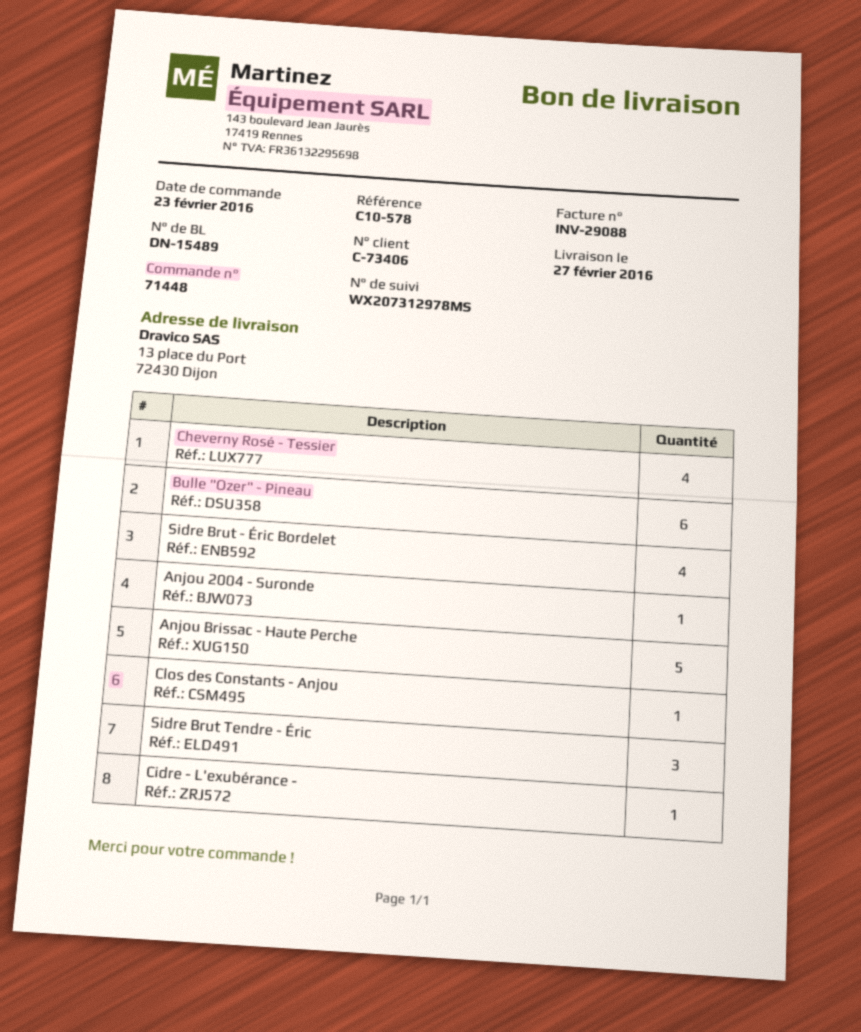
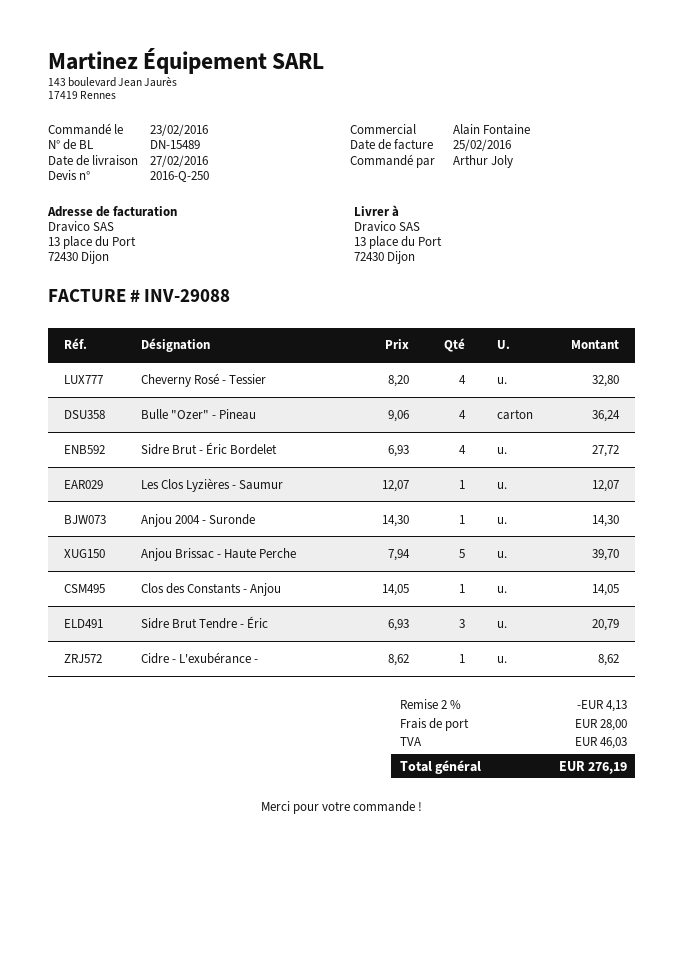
Bulle "Ozer" - Pineau: 6 -> 4
Les Clos Lyzières - Saumur: none -> 1

